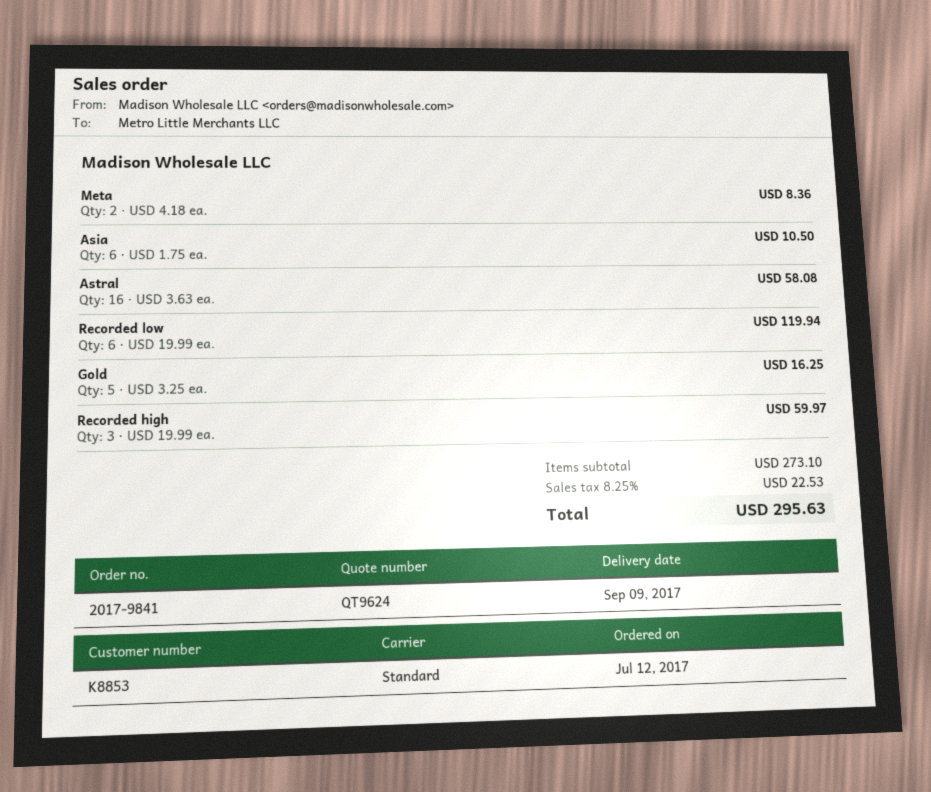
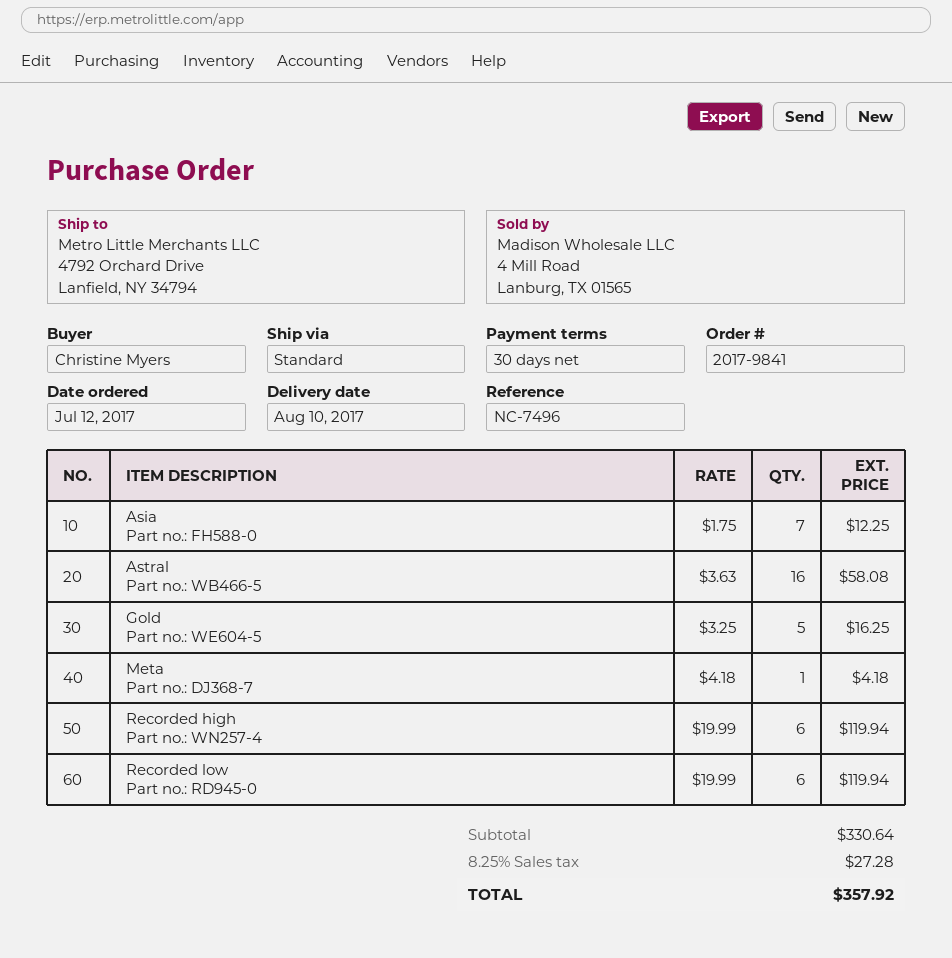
delivery date: 2017-09-09 -> 2017-08-10
Meta: 2 x 4.18 = 8.36 -> 1 x 4.18 = 4.18
Asia: 6 x 1.75 = 10.50 -> 7 x 1.75 = 12.25
Recorded high: 3 x 19.99 = 59.97 -> 6 x 19.99 = 119.94
subtotal: 273.10 -> 330.64
tax: 8.25% = 22.53 -> 8.25% = 27.28
total: 295.63 -> 357.92

